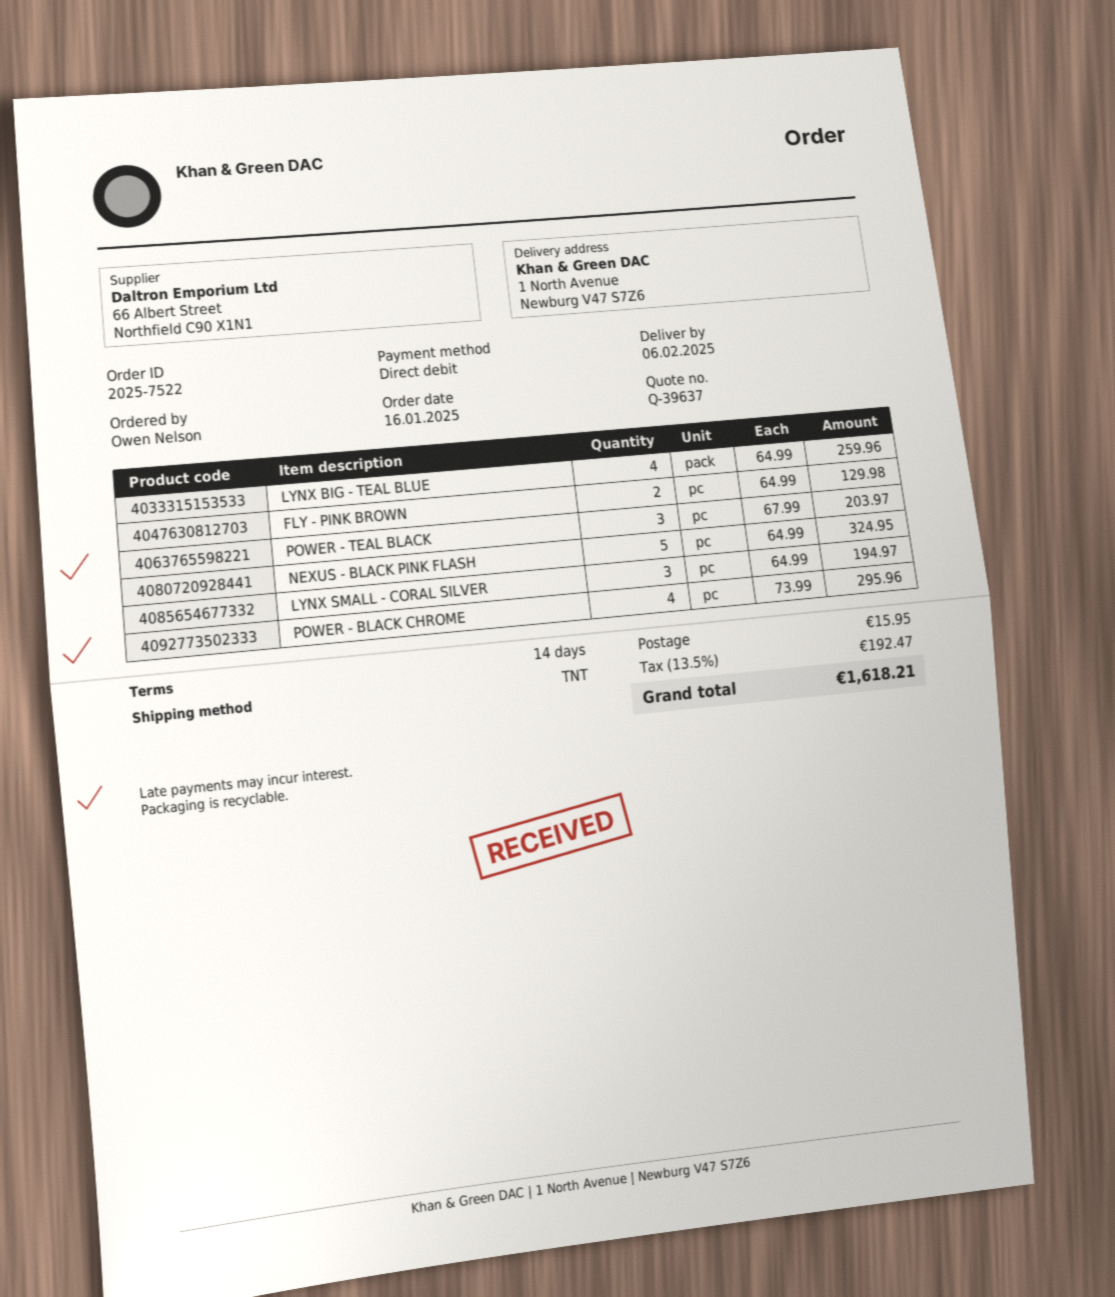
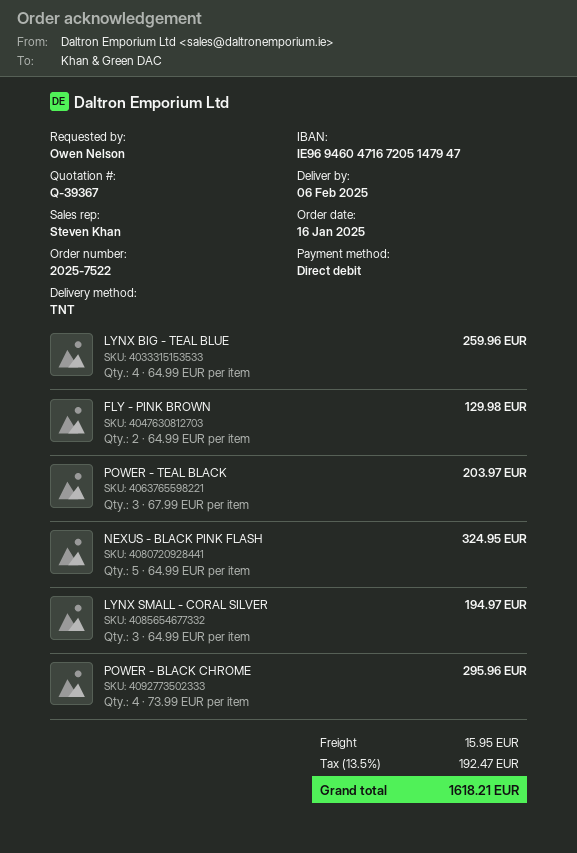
quote number: Q-39637 -> Q-39367

